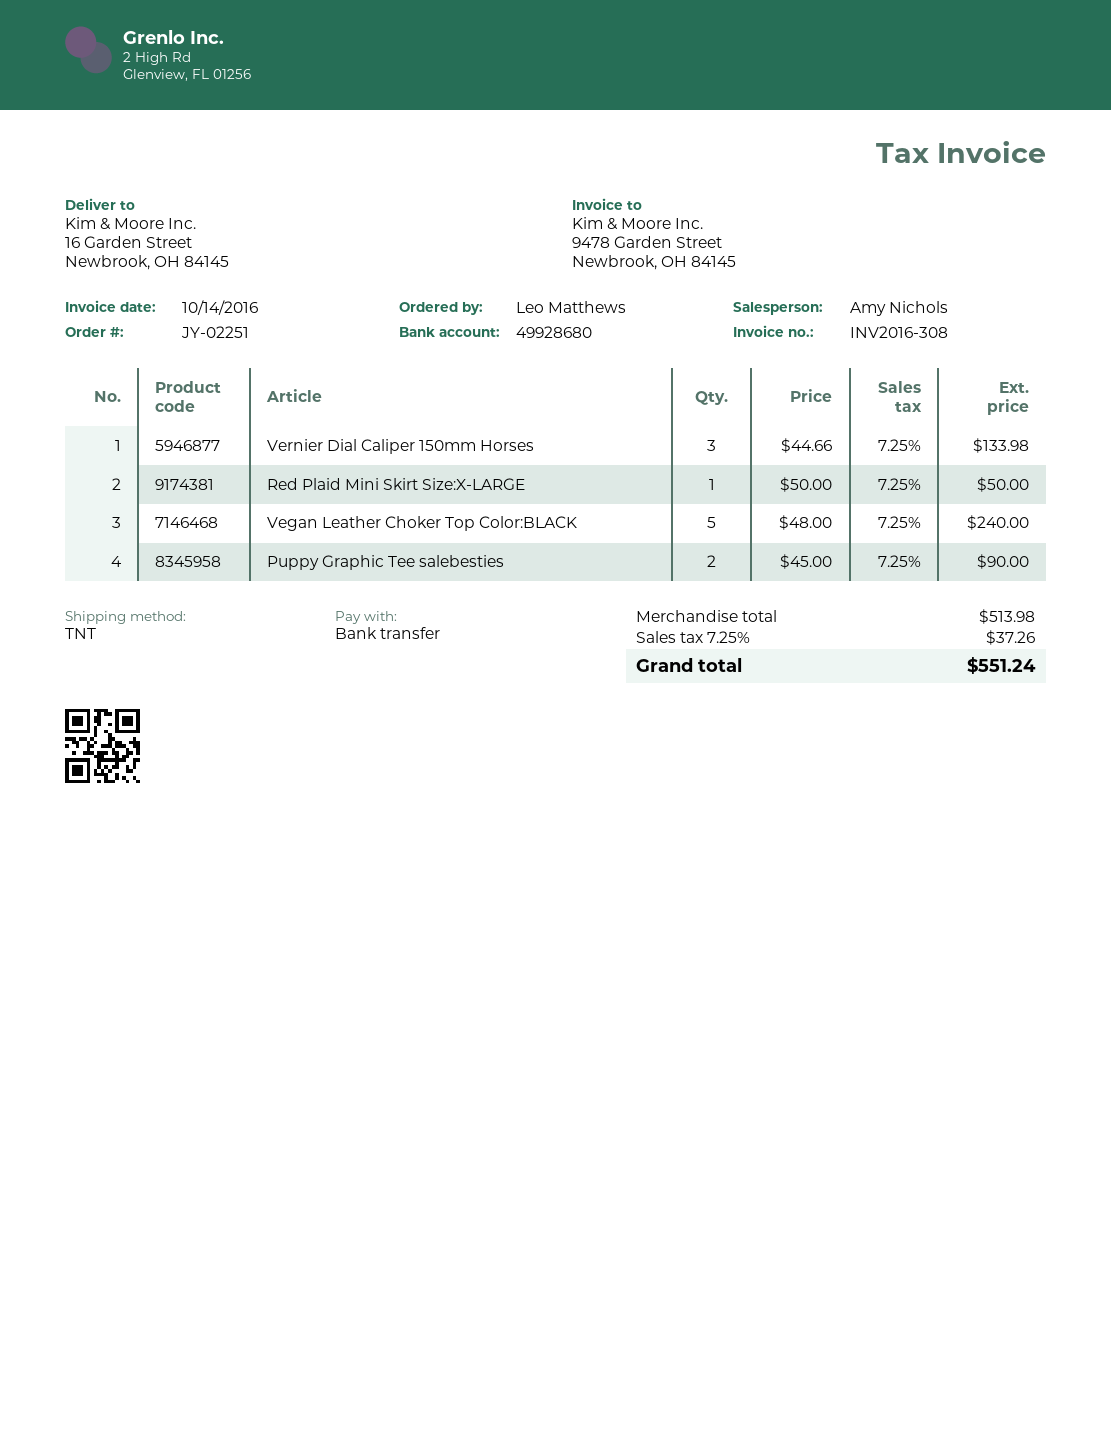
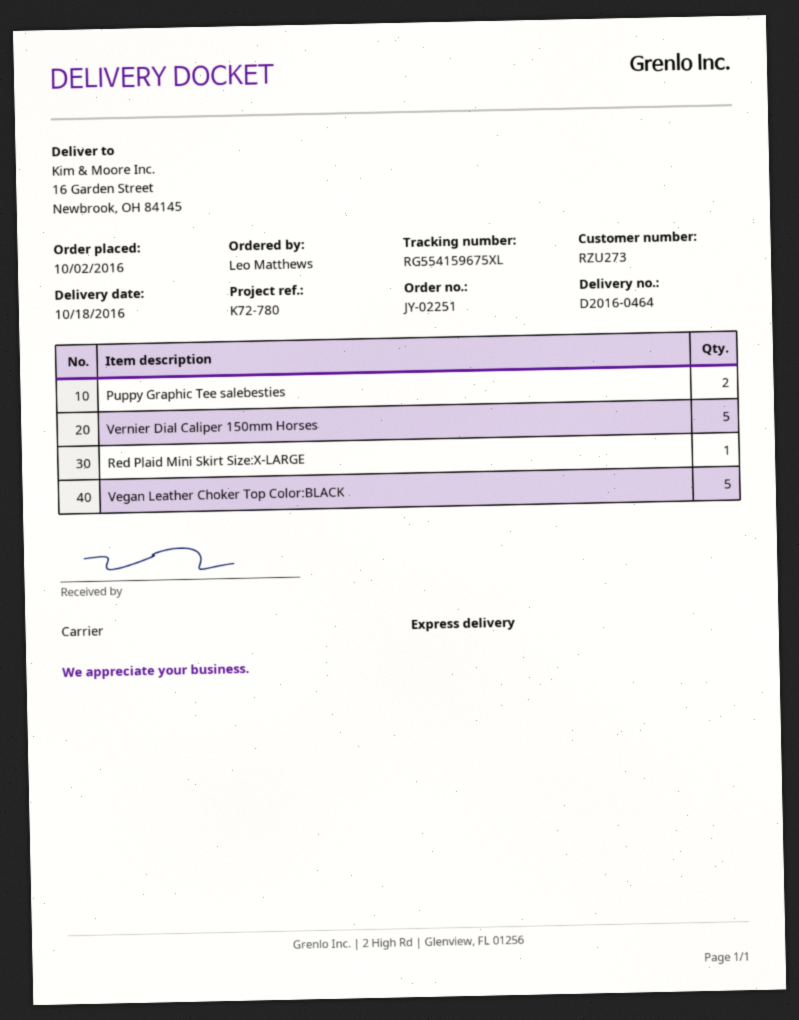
shipping method: TNT -> express
Vernier Dial Caliper 150mm Horses: 3 -> 5

